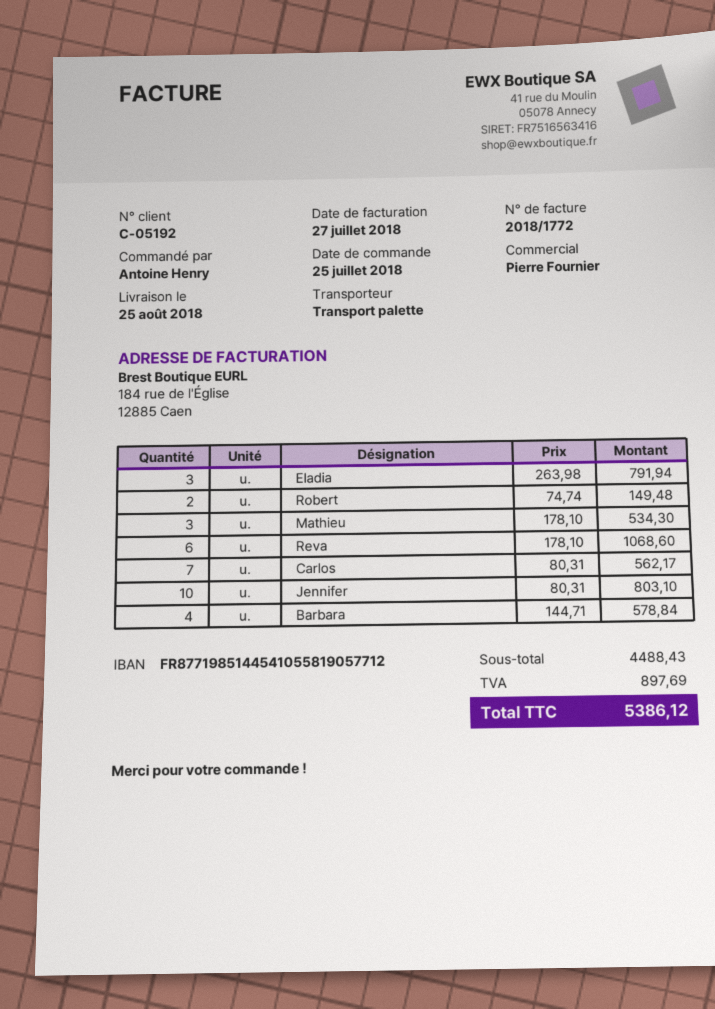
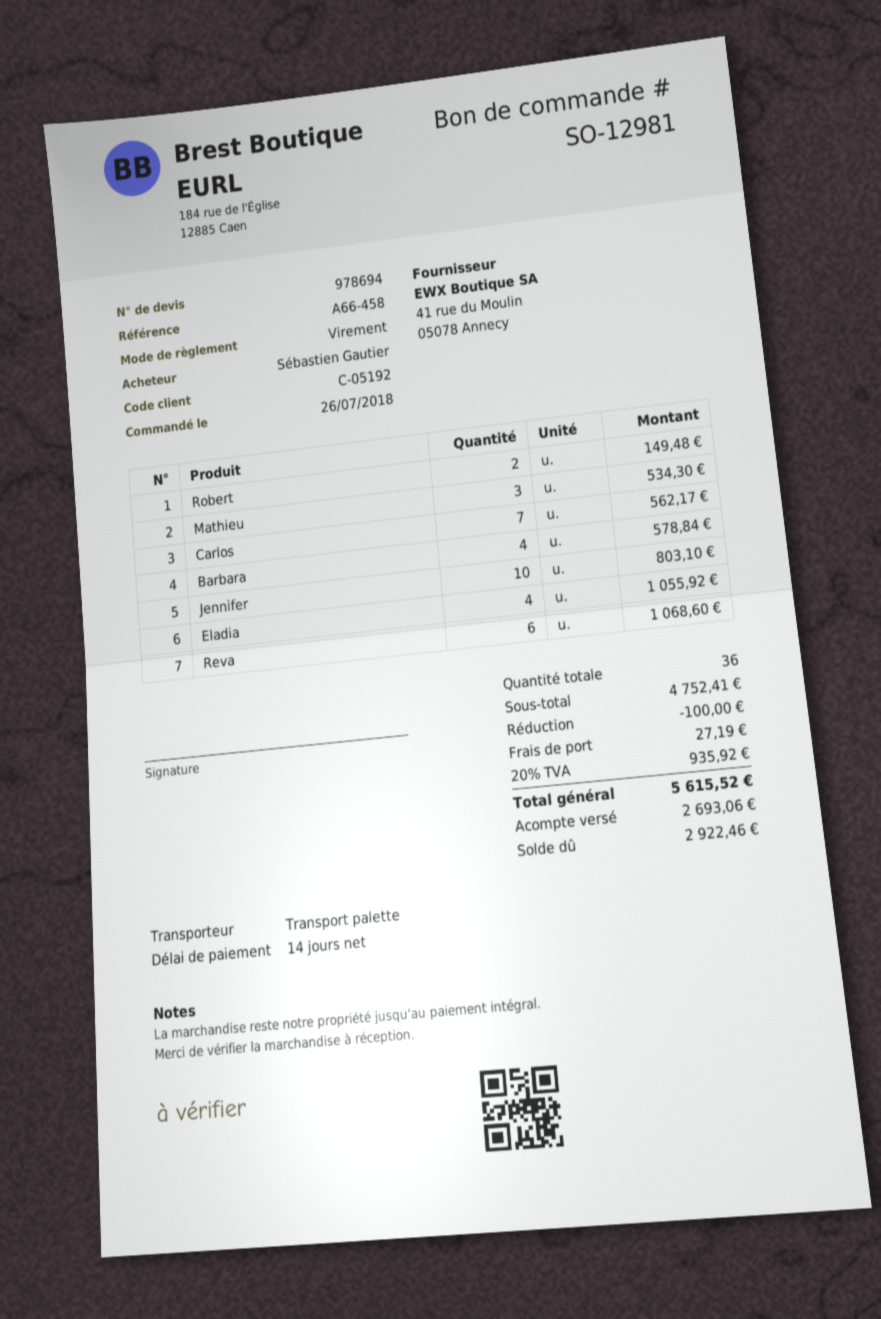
order date: 2018-07-25 -> 2018-07-26
ordered by: Antoine Henry -> Sébastien Gautier
Eladia: 3 for 791.94 -> 4 for 1055.92
subtotal: 4488.43 -> 4752.41
discount: none -> 100.00
shipping: none -> 27.19
tax: 897.69 -> 935.92
total: 5386.12 -> 5615.52

